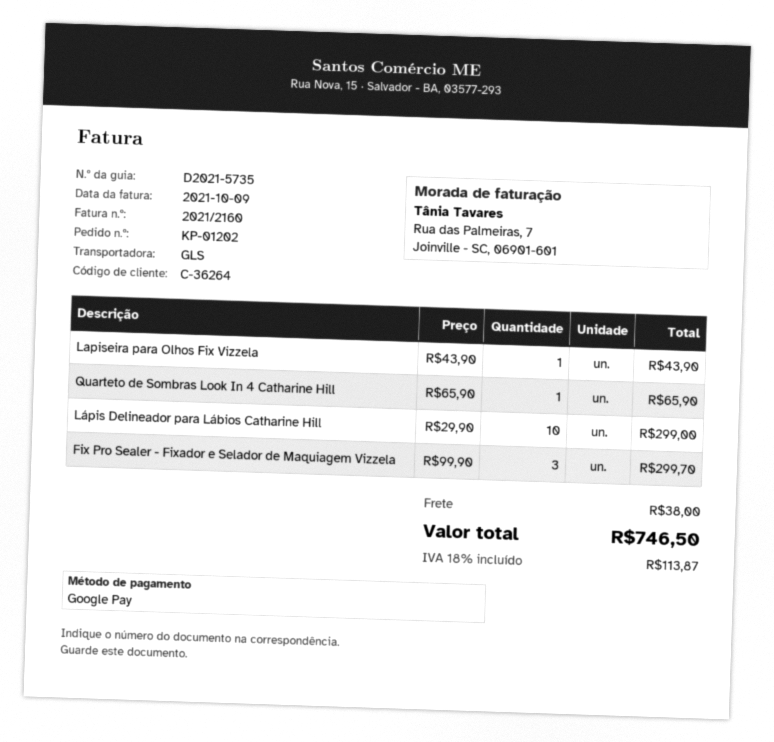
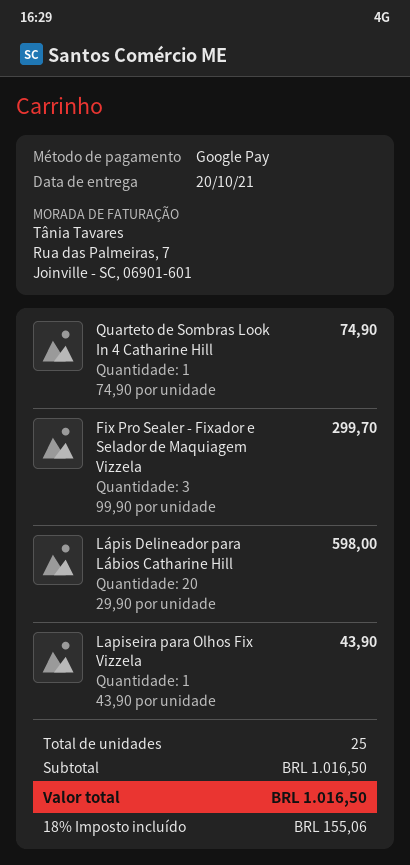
Quarteto de Sombras Look In 4 Catharine Hill: 1 x 65.90 = 65.90 -> 1 x 74.90 = 74.90
Lápis Delineador para Lábios Catharine Hill: 10 x 29.90 = 299.00 -> 20 x 29.90 = 598.00
shipping: 38.00 -> none
tax: 18% = 113.87 -> 18% = 155.06
total: 746.50 -> 1016.50

